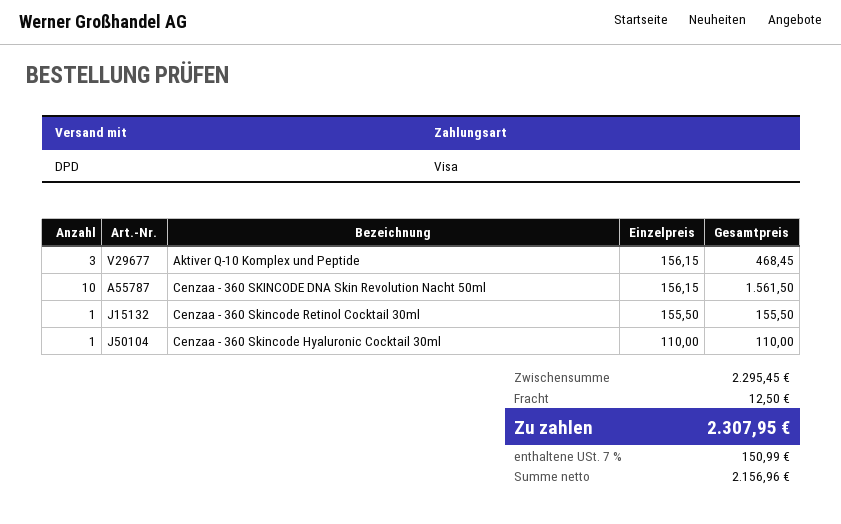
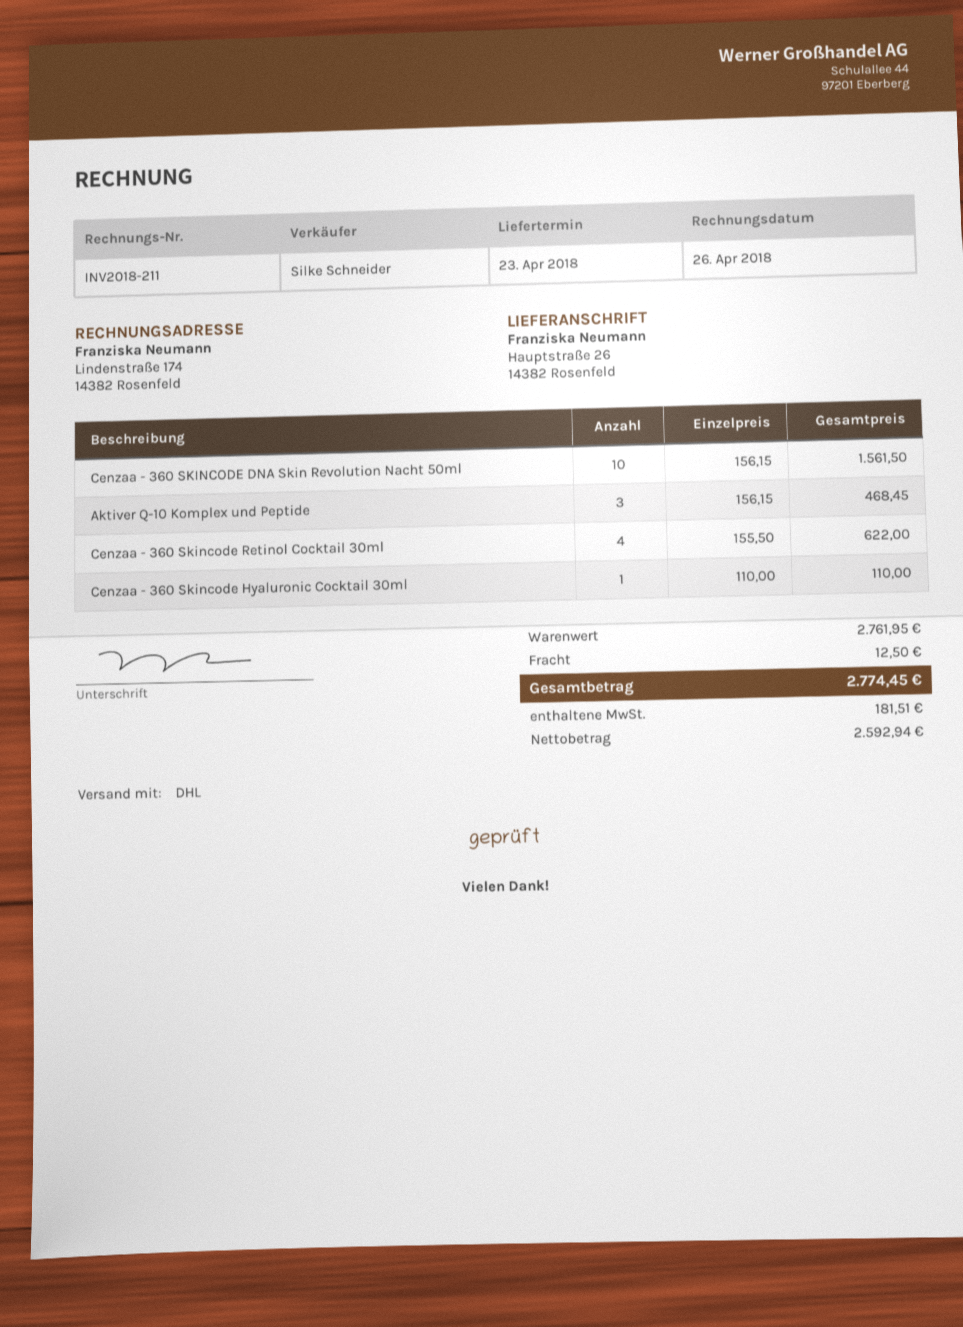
shipping method: DPD -> DHL
Cenzaa - 360 Skincode Retinol Cocktail 30ml: 1 x 155.50 = 155.50 -> 4 x 155.50 = 622.00
subtotal: 2295.45 -> 2761.95
net: 2156.96 -> 2592.94
tax: 150.99 -> 181.51
total: 2307.95 -> 2774.45

